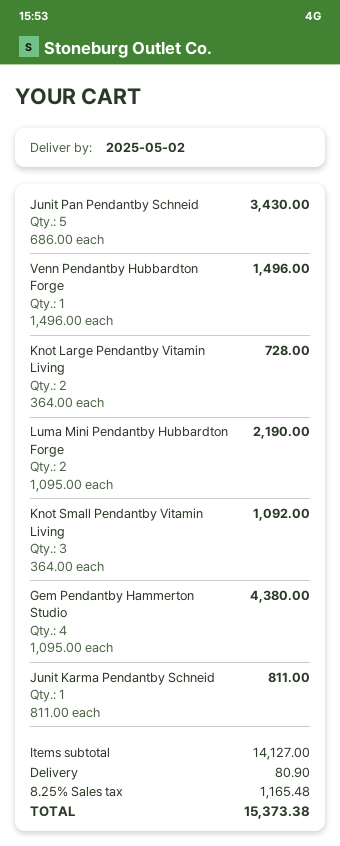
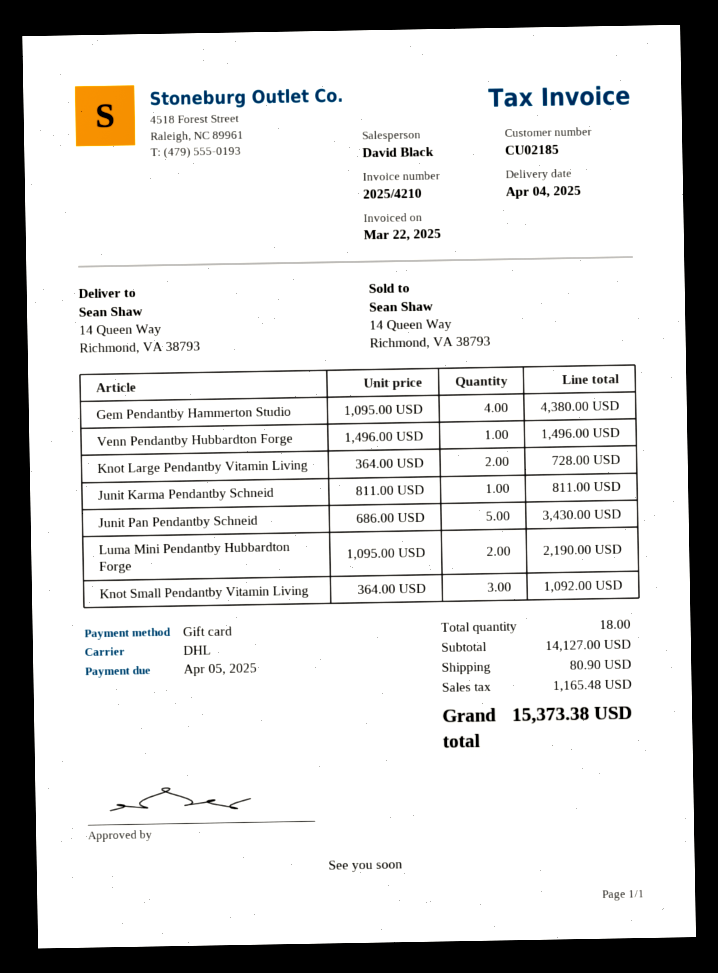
delivery date: 2025-05-02 -> 2025-04-04

